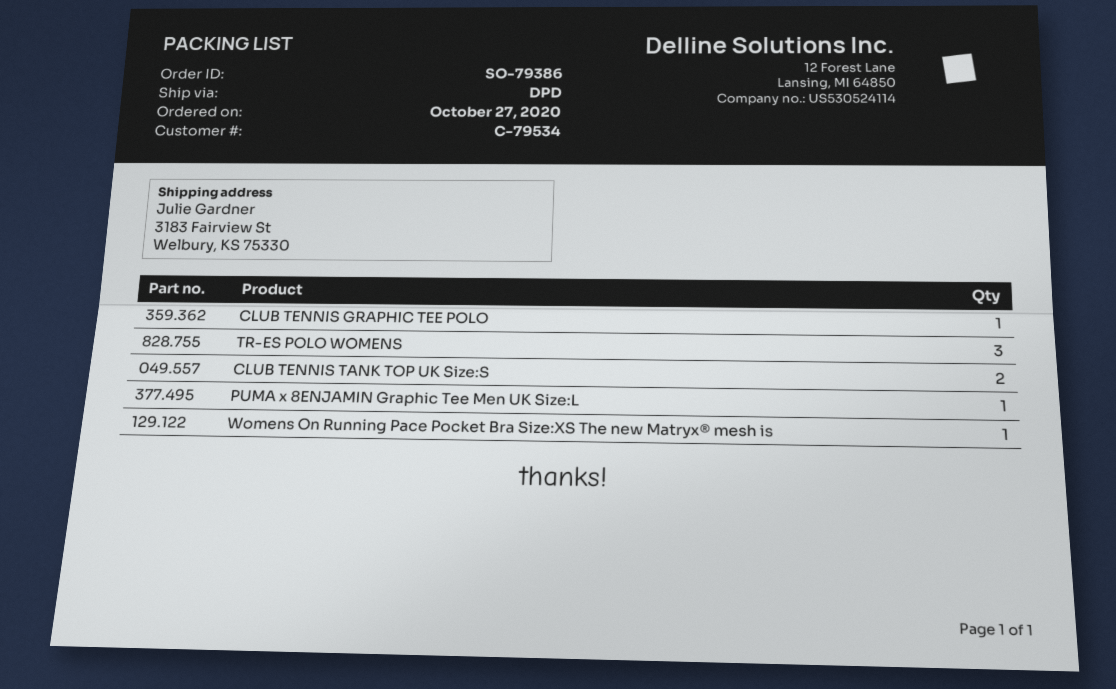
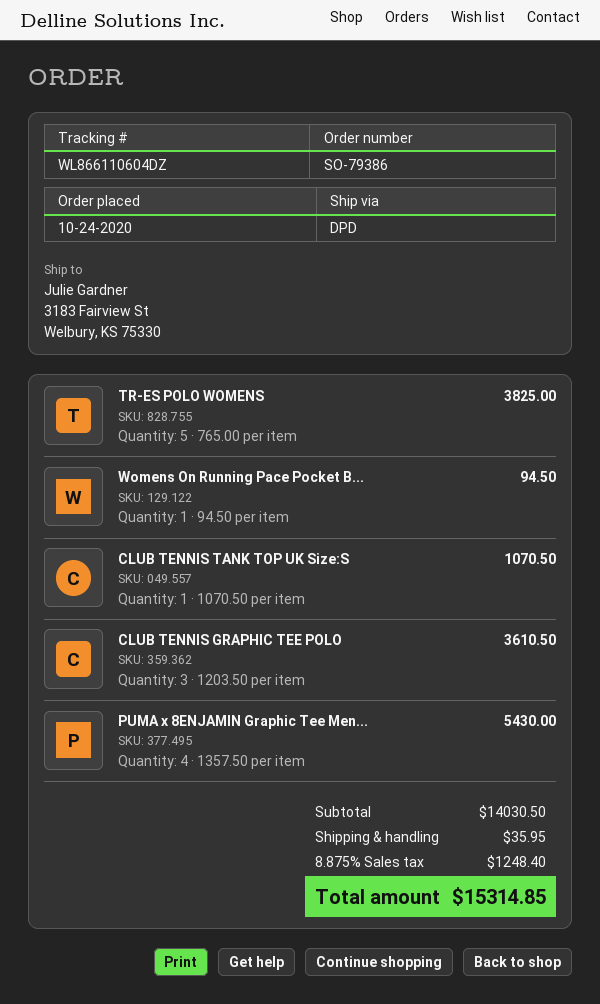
order date: 2020-10-27 -> 2020-10-24
CLUB TENNIS GRAPHIC TEE POLO: 1 -> 3
TR-ES POLO WOMENS: 3 -> 5
CLUB TENNIS TANK TOP UK Size:S: 2 -> 1
PUMA x 8ENJAMIN Graphic Tee Men UK Size:L: 1 -> 4

